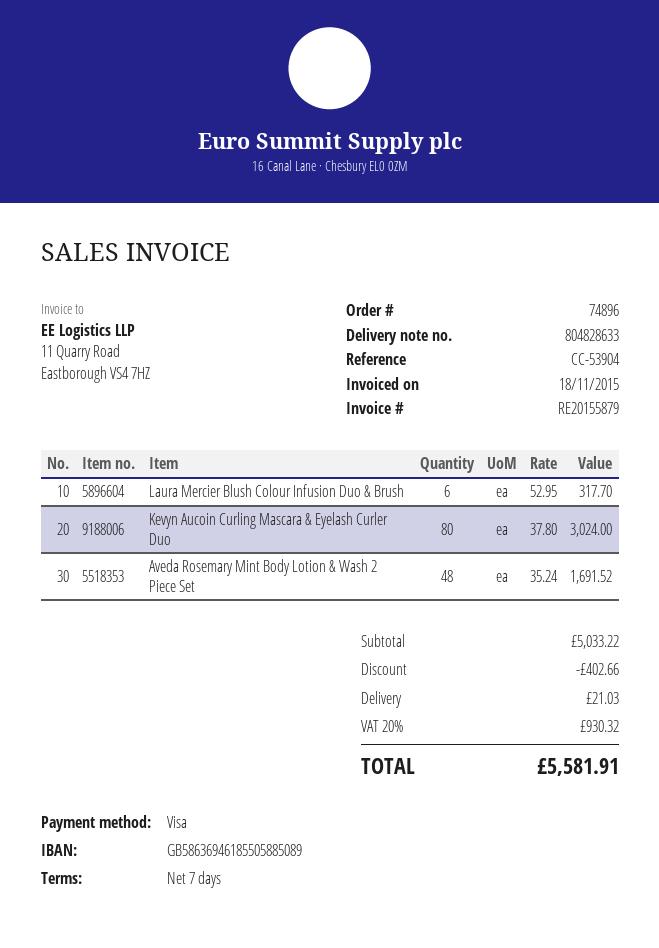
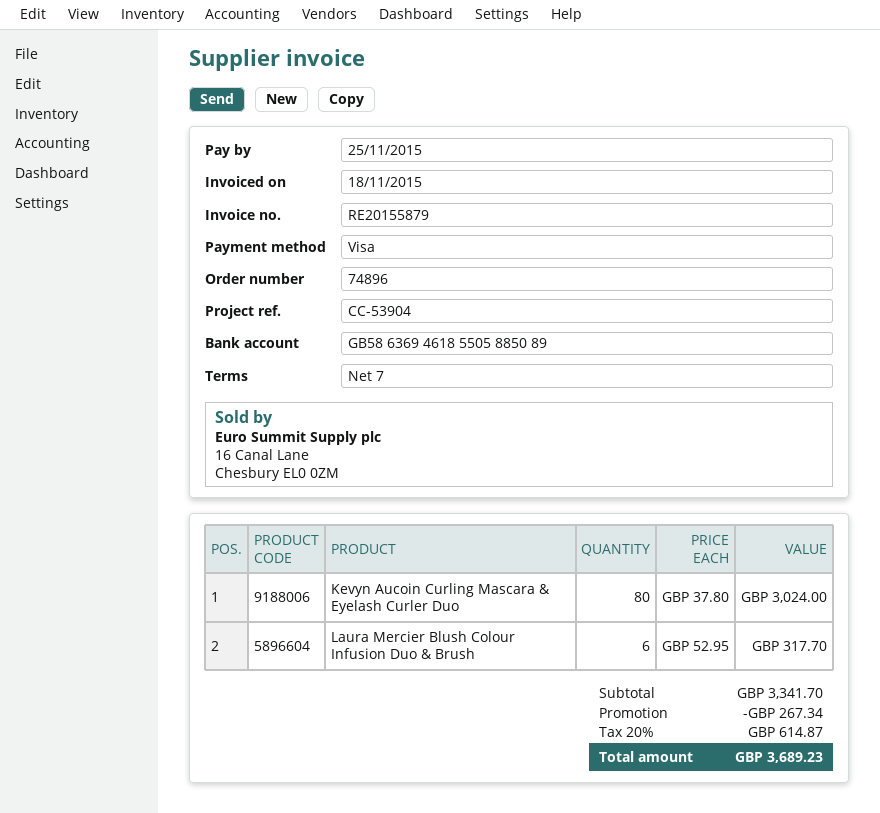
Aveda Rosemary Mint Body Lotion & Wash 2 Piece Set: 48 x 35.24 = 1691.52 -> none
subtotal: 5033.22 -> 3341.70
discount: 402.66 -> 267.34
shipping: 21.03 -> none
tax: 20% = 930.32 -> 20% = 614.87
total: 5581.91 -> 3689.23

